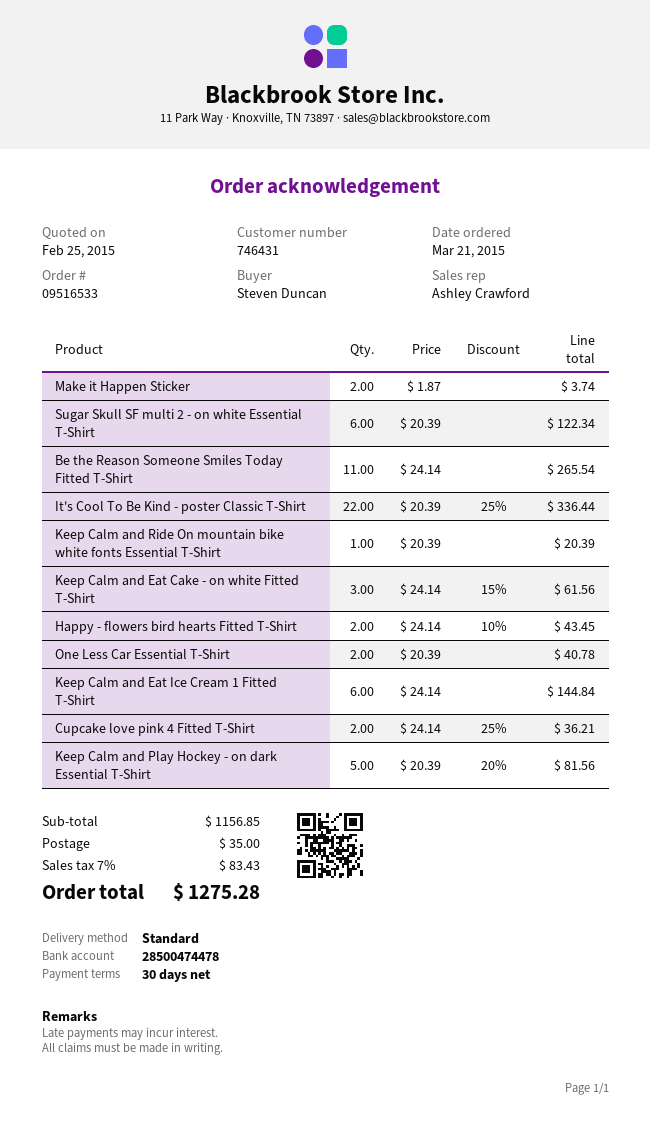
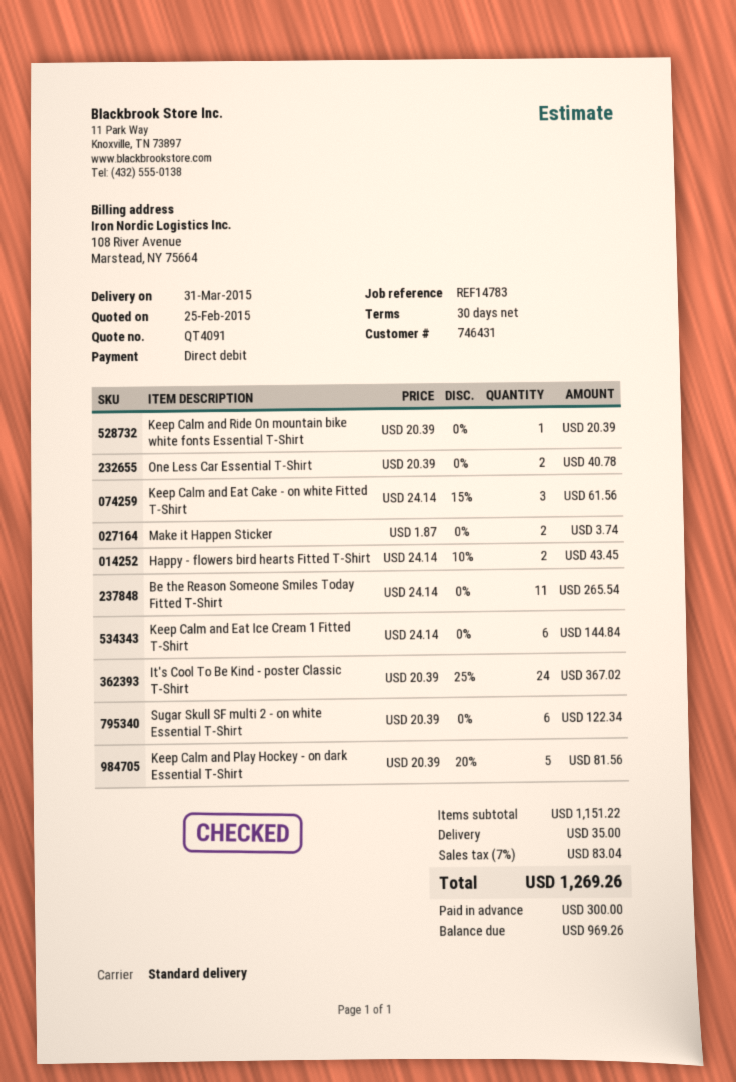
It's Cool To Be Kind - poster Classic T-Shirt: 22 x 20.39 - 25% = 336.44 -> 24 x 20.39 - 25% = 367.02
Cupcake love pink 4 Fitted T-Shirt: 2 x 24.14 - 25% = 36.21 -> none
subtotal: 1156.85 -> 1151.22
tax: 7% = 83.43 -> 7% = 83.04
total: 1275.28 -> 1269.26

